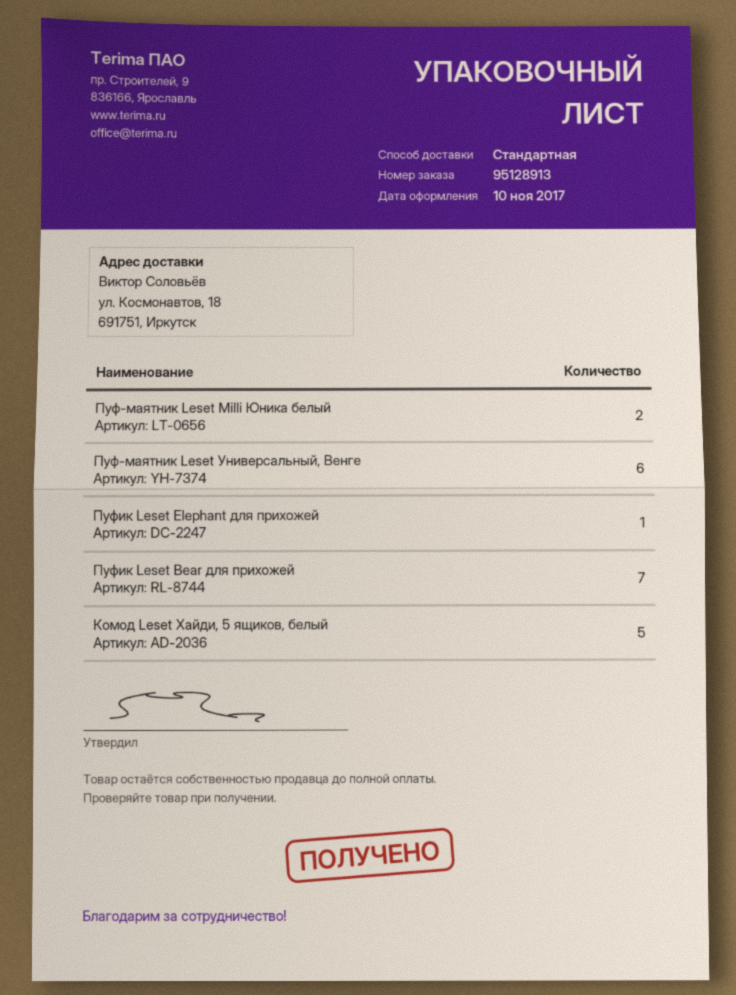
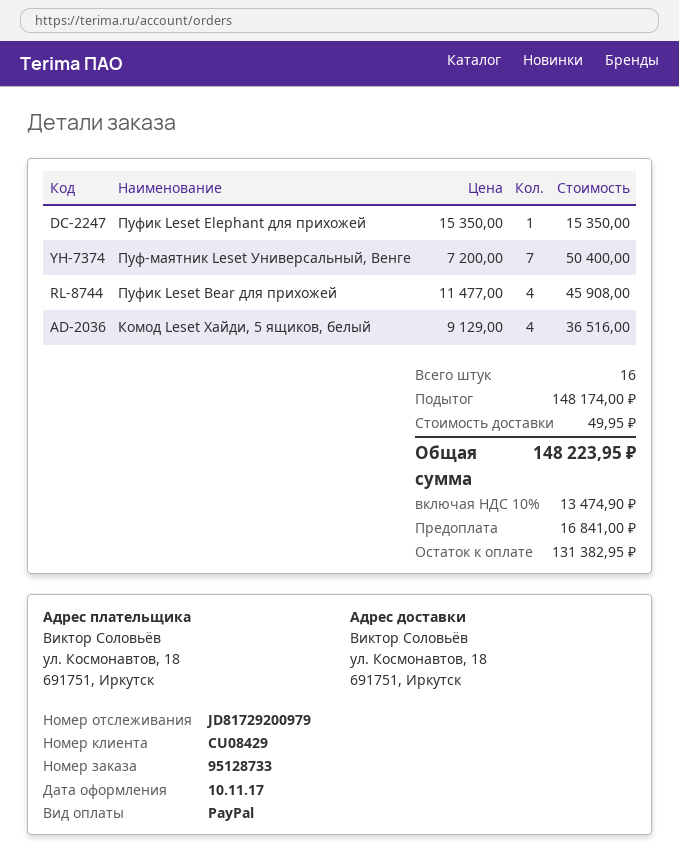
order number: 95128913 -> 95128733
Пуф-маятник Leset Milli Юника белый: 2 -> none
Пуф-маятник Leset Универсальный, Венге: 6 -> 7
Пуфик Leset Bear для прихожей: 7 -> 4
Комод Leset Хайди, 5 ящиков, белый: 5 -> 4

